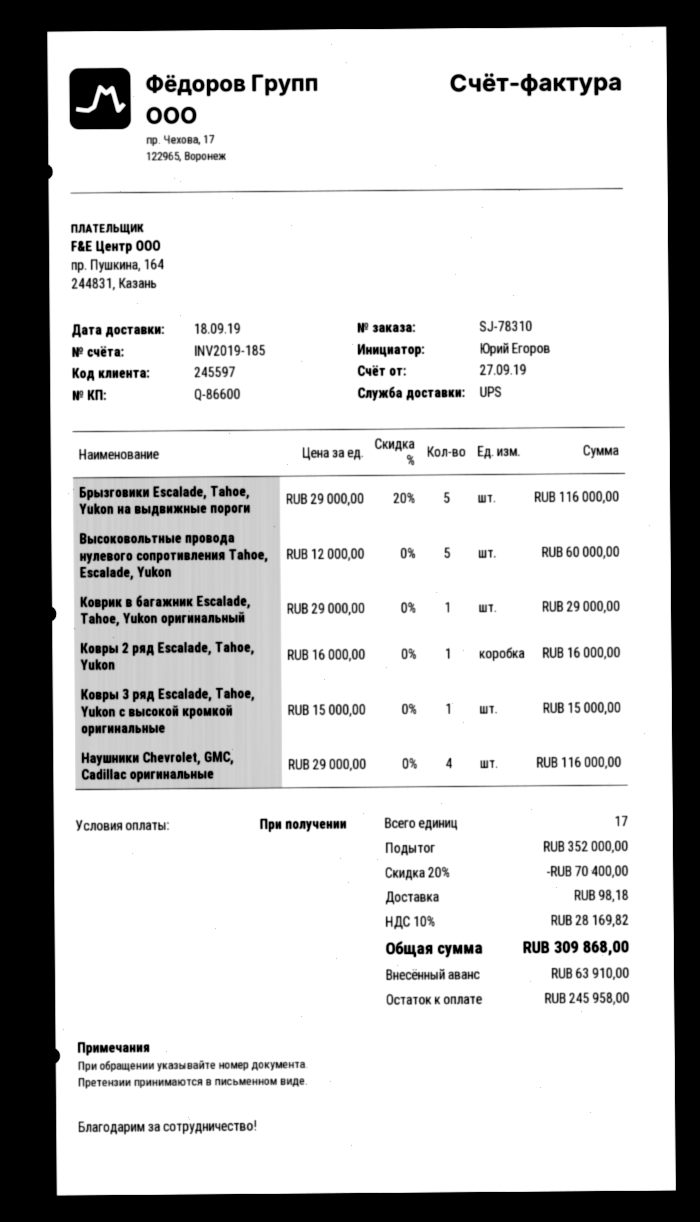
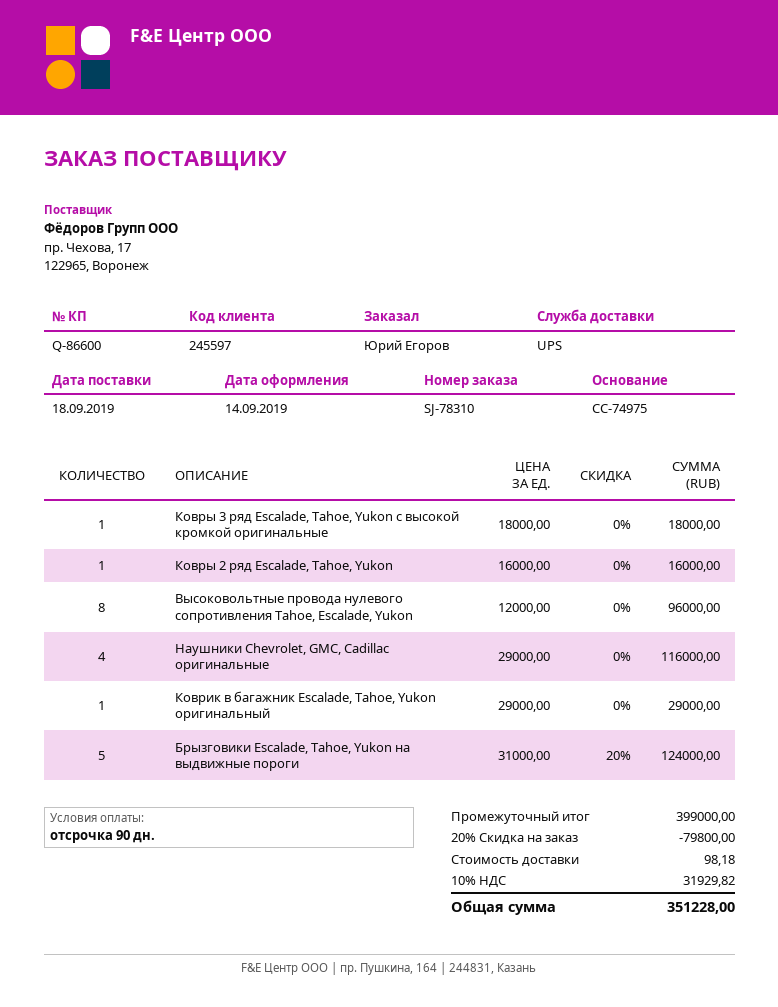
payment terms: on receipt -> 90 days
Брызговики Escalade, Tahoe, Yukon на выдвижные пороги: 5 x 29000.00 - 20% = 116000.00 -> 5 x 31000.00 - 20% = 124000.00
Высоковольтные провода нулевого сопротивления Tahoe, Escalade, Yukon: 5 x 12000.00 = 60000.00 -> 8 x 12000.00 = 96000.00
Ковры 3 ряд Escalade, Tahoe, Yukon с высокой кромкой оригинальные: 1 x 15000.00 = 15000.00 -> 1 x 18000.00 = 18000.00
subtotal: 352000.00 -> 399000.00
discount: 20% = 70400.00 -> 20% = 79800.00
tax: 10% = 28169.82 -> 10% = 31929.82
total: 309868.00 -> 351228.00

